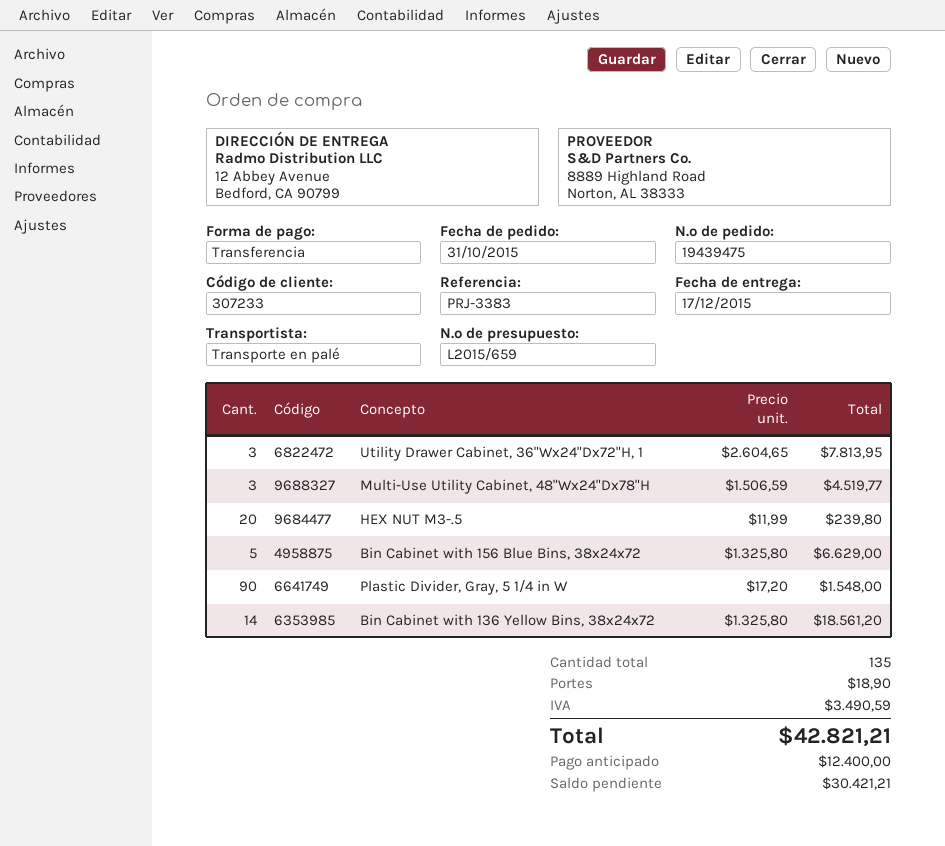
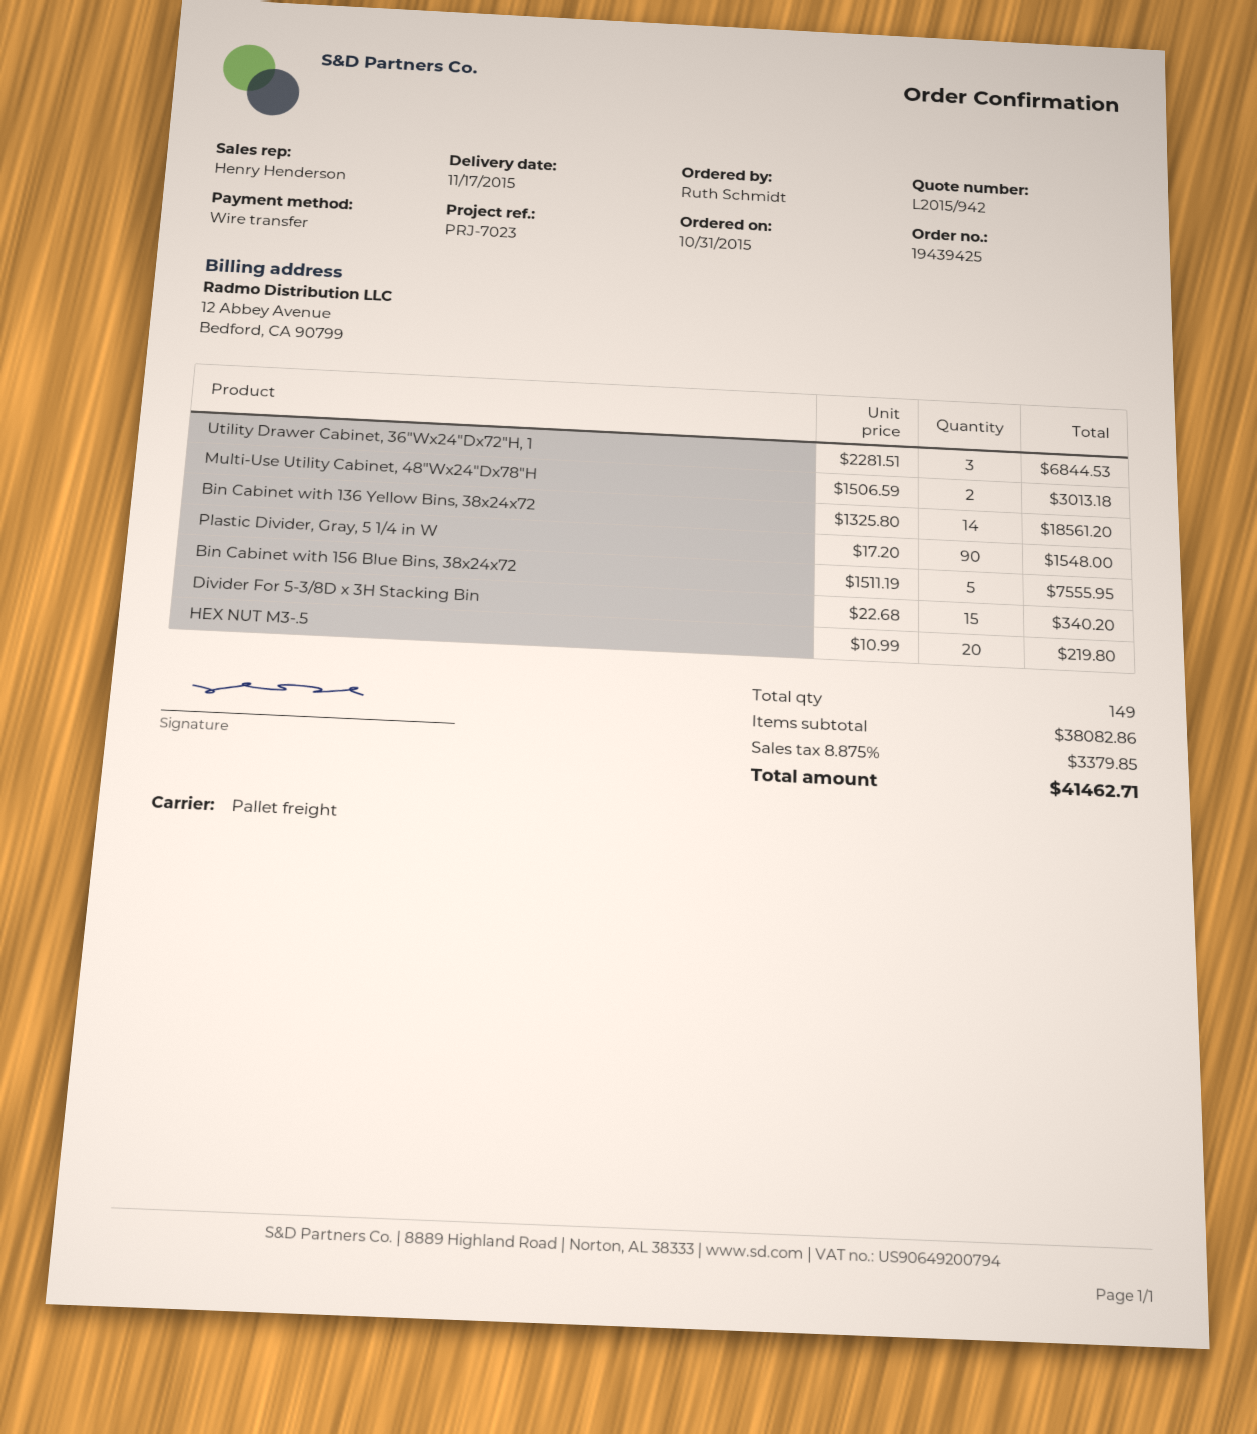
quote number: L2015/659 -> L2015/942
order number: 19439475 -> 19439425
delivery date: 2015-12-17 -> 2015-11-17
reference: PRJ-3383 -> PRJ-7023
Utility Drawer Cabinet, 36"Wx24"Dx72"H, 1: 3 x 2604.65 = 7813.95 -> 3 x 2281.51 = 6844.53
Multi-Use Utility Cabinet, 48"Wx24"Dx78"H: 3 x 1506.59 = 4519.77 -> 2 x 1506.59 = 3013.18
HEX NUT M3-.5: 20 x 11.99 = 239.80 -> 20 x 10.99 = 219.80
Bin Cabinet with 156 Blue Bins, 38x24x72: 5 x 1325.80 = 6629.00 -> 5 x 1511.19 = 7555.95
Divider For 5-3/8D x 3H Stacking Bin: none -> 15 x 22.68 = 340.20
total quantity: 135 -> 149
shipping: 18.90 -> none
tax: 3490.59 -> 3379.85
total: 42821.21 -> 41462.71

